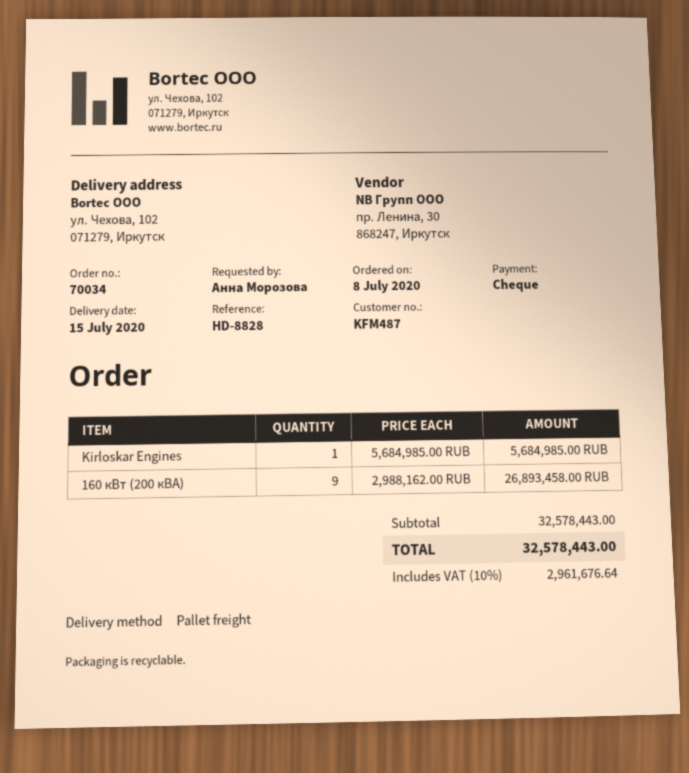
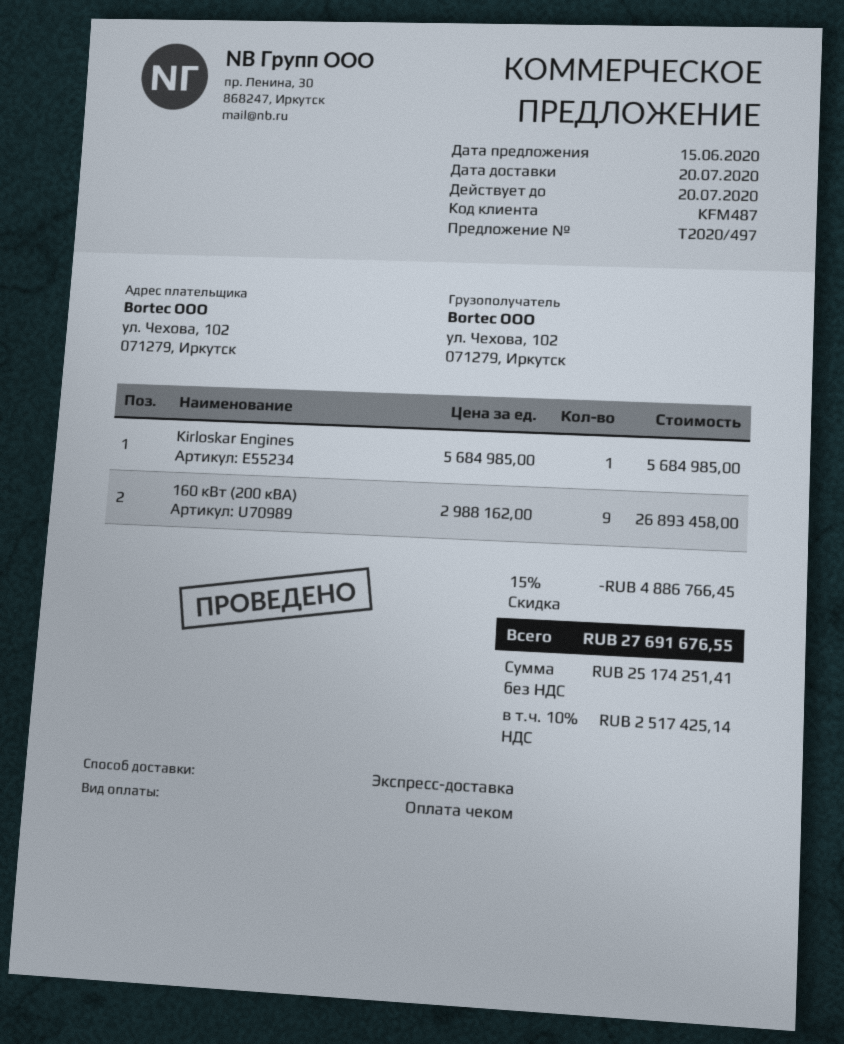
delivery date: 2020-07-15 -> 2020-07-20
shipping method: pallet freight -> express
discount: none -> 15% = 4886766.45
tax: 10% = 2961676.64 -> 10% = 2517425.14
total: 32578443.00 -> 27691676.55

